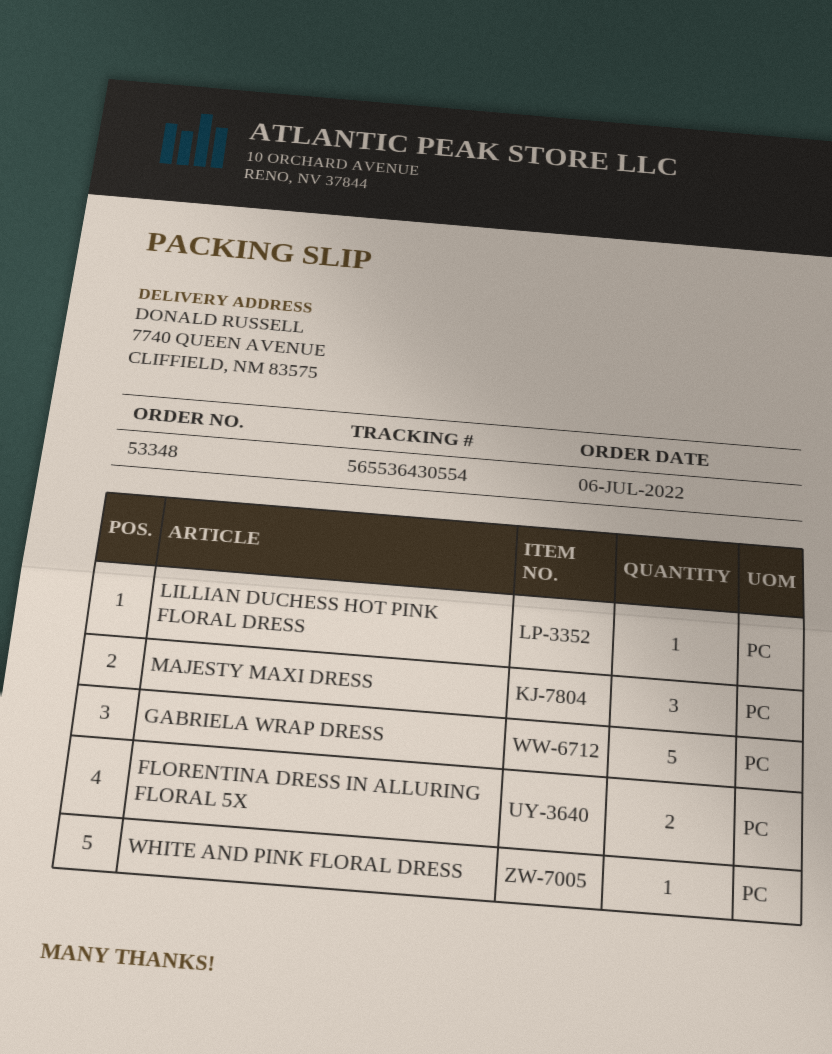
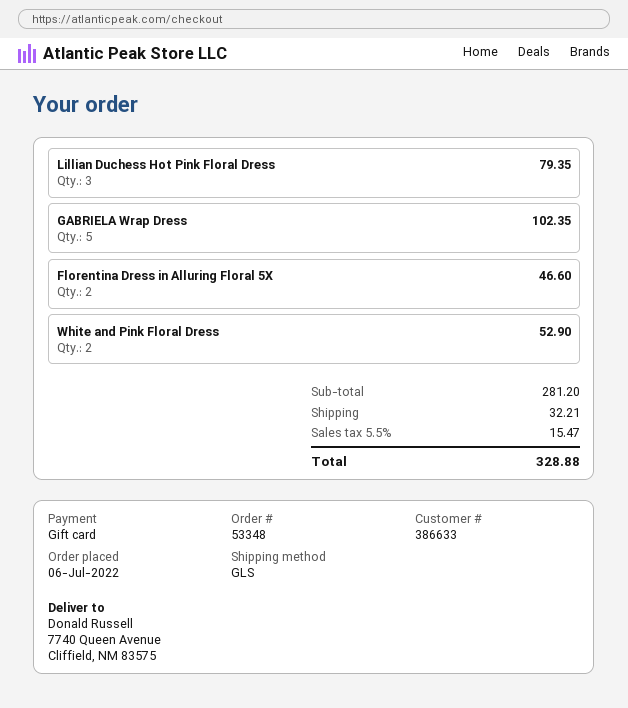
LILLIAN DUCHESS HOT PINK FLORAL DRESS: 1 -> 3
MAJESTY MAXI DRESS: 3 -> none
WHITE AND PINK FLORAL DRESS: 1 -> 2

